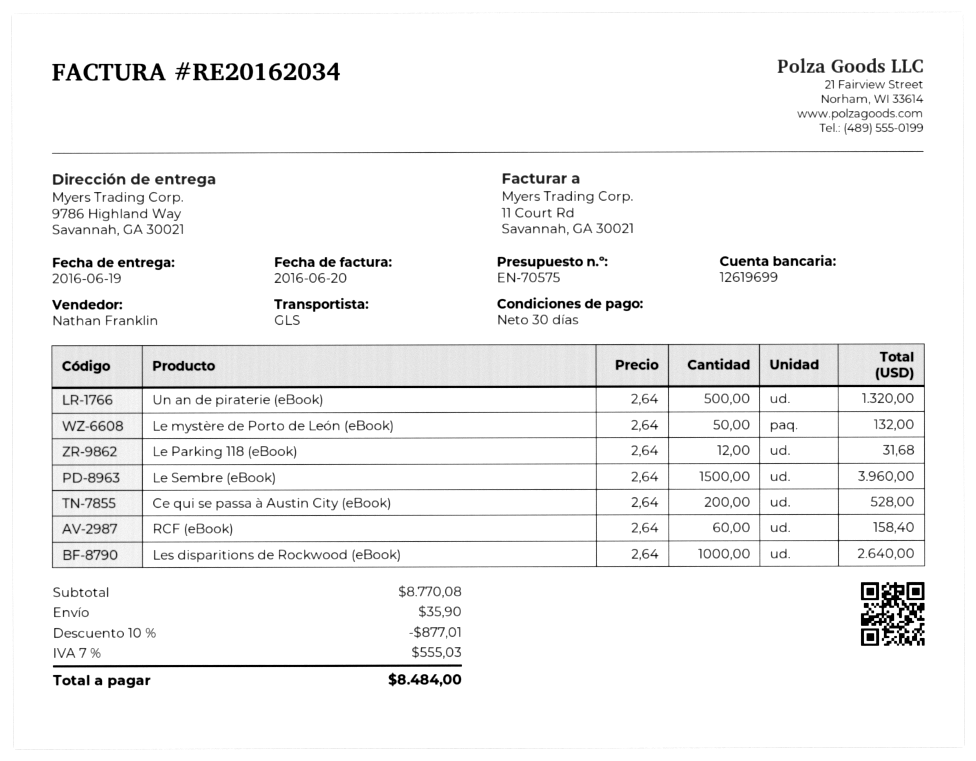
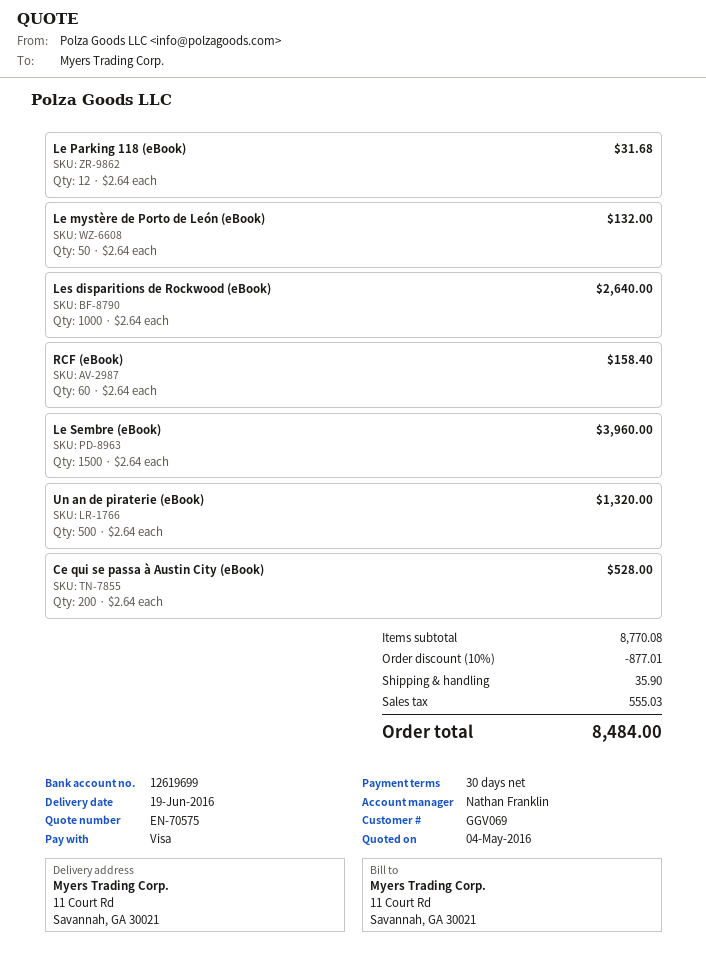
ship to: 9786 Highland Way, Savannah, GA 30021 -> 11 Court Rd, Savannah, GA 30021

